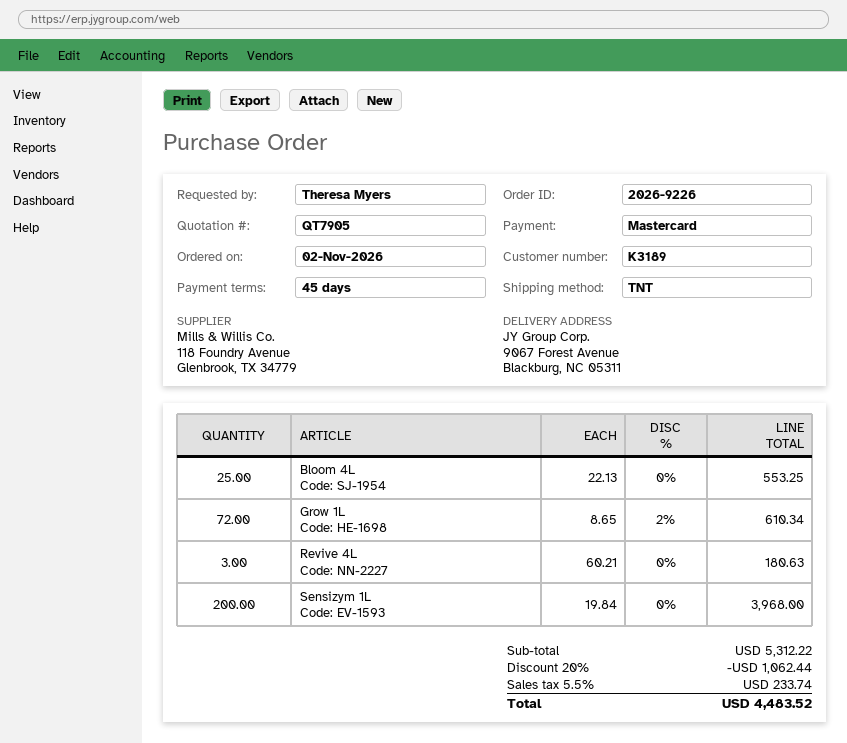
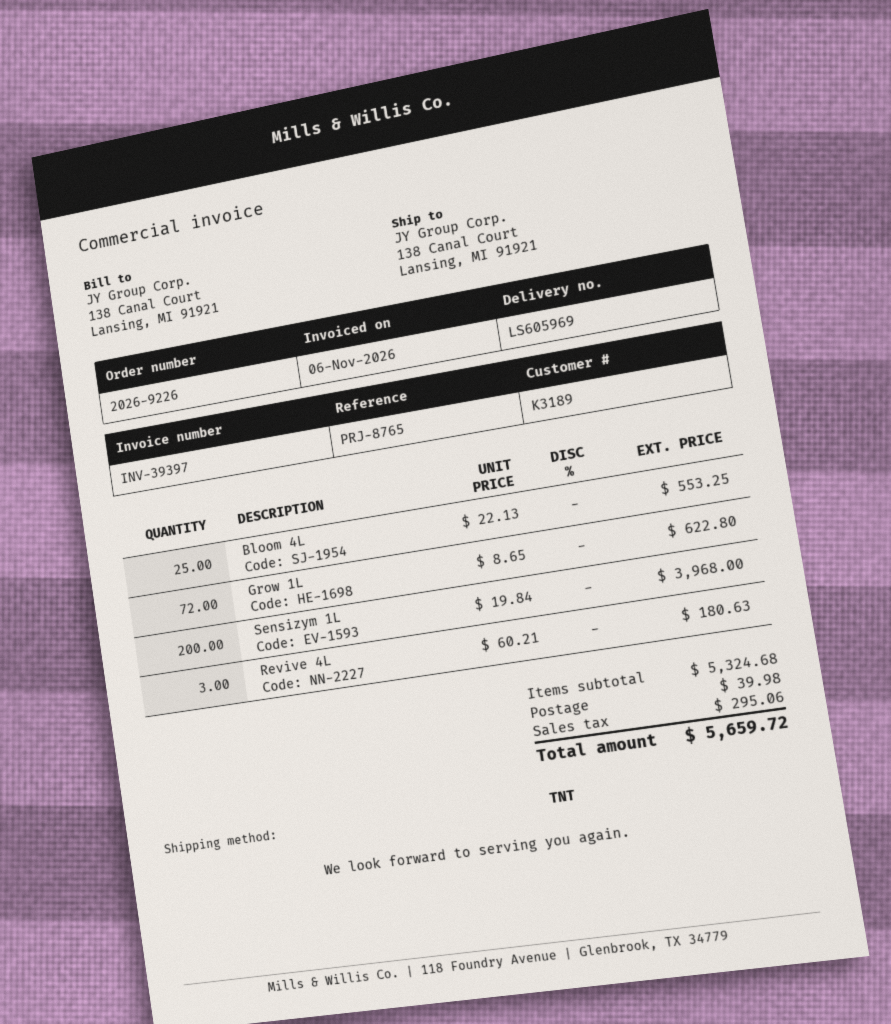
ship to: 9067 Forest Avenue, Blackburg, NC 05311 -> 138 Canal Court, Lansing, MI 91921
Grow 1L: 72 x 8.65 - 2% = 610.34 -> 72 x 8.65 = 622.80
subtotal: 5312.22 -> 5324.68
discount: 20% = 1062.44 -> none
shipping: none -> 39.98
tax: 233.74 -> 295.06
total: 4483.52 -> 5659.72

